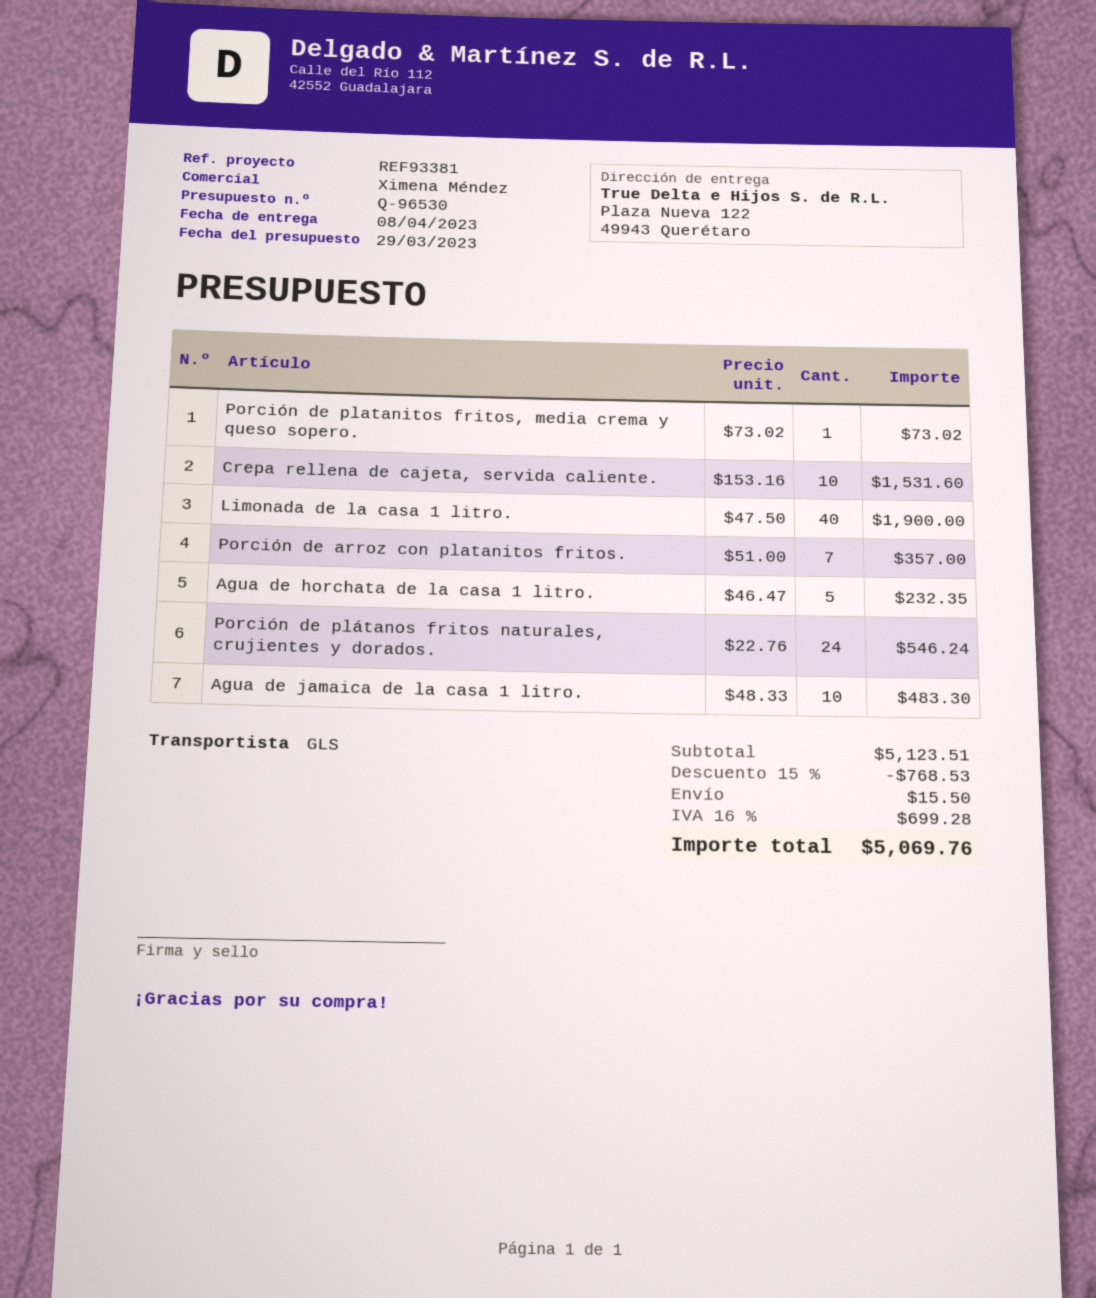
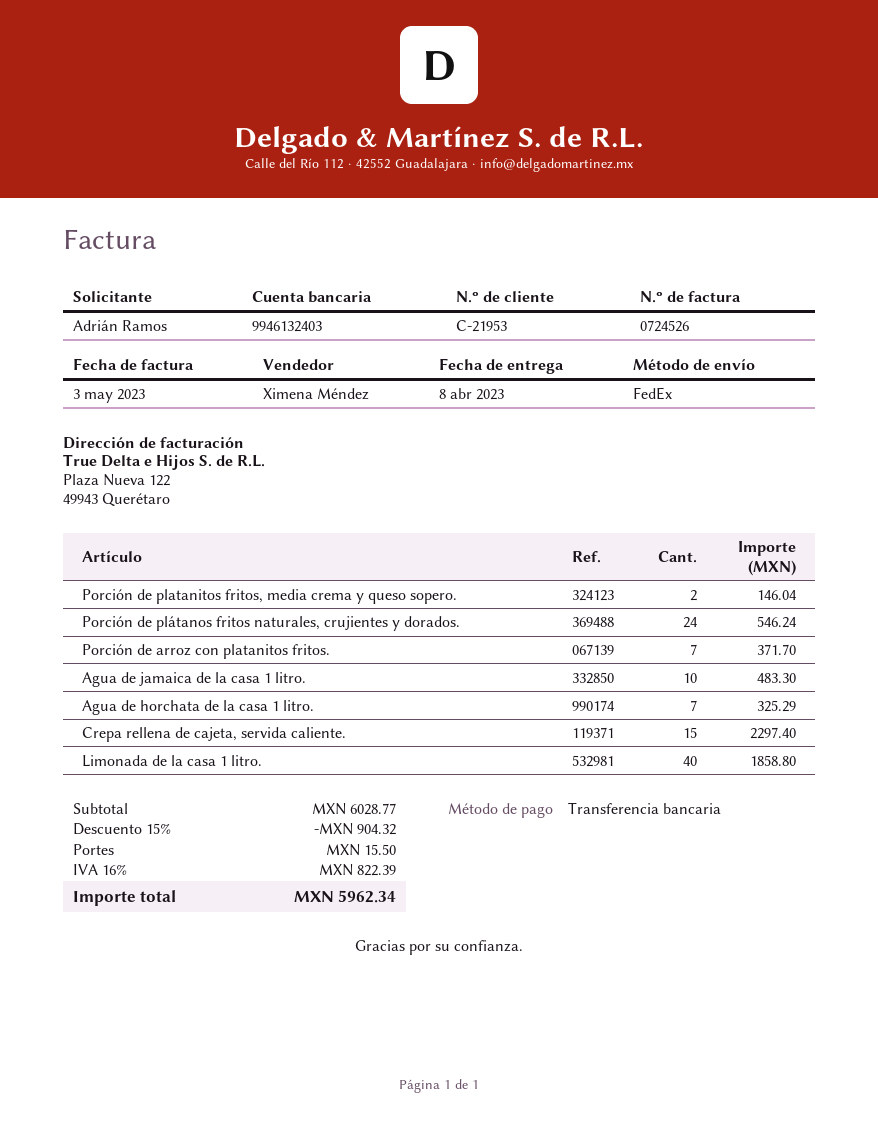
shipping method: GLS -> FedEx
Porción de platanitos fritos, media crema y queso sopero.: 1 for 73.02 -> 2 for 146.04
Crepa rellena de cajeta, servida caliente.: 10 for 1531.60 -> 15 for 2297.40
Limonada de la casa 1 litro.: 40 for 1900.00 -> 40 for 1858.80
Porción de arroz con platanitos fritos.: 7 for 357.00 -> 7 for 371.70
Agua de horchata de la casa 1 litro.: 5 for 232.35 -> 7 for 325.29
subtotal: 5123.51 -> 6028.77
discount: 15% = 768.53 -> 15% = 904.32
tax: 16% = 699.28 -> 16% = 822.39
total: 5069.76 -> 5962.34

